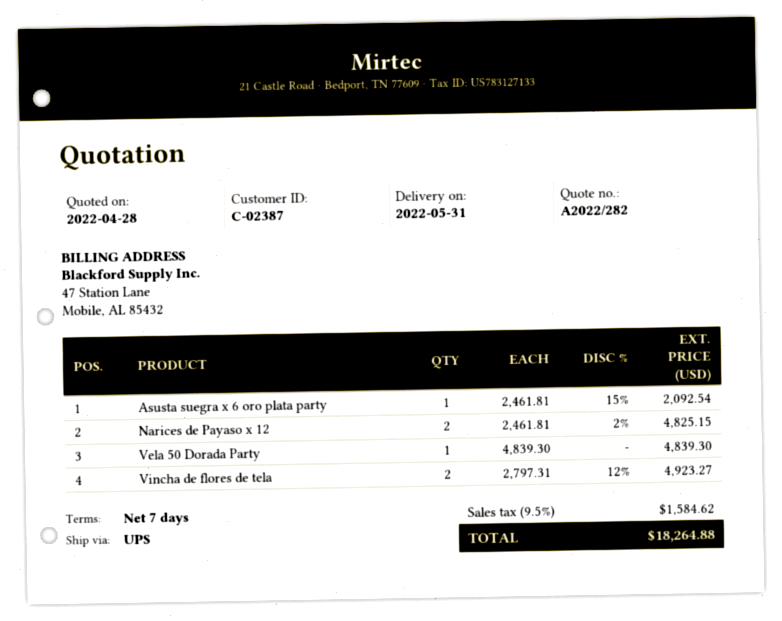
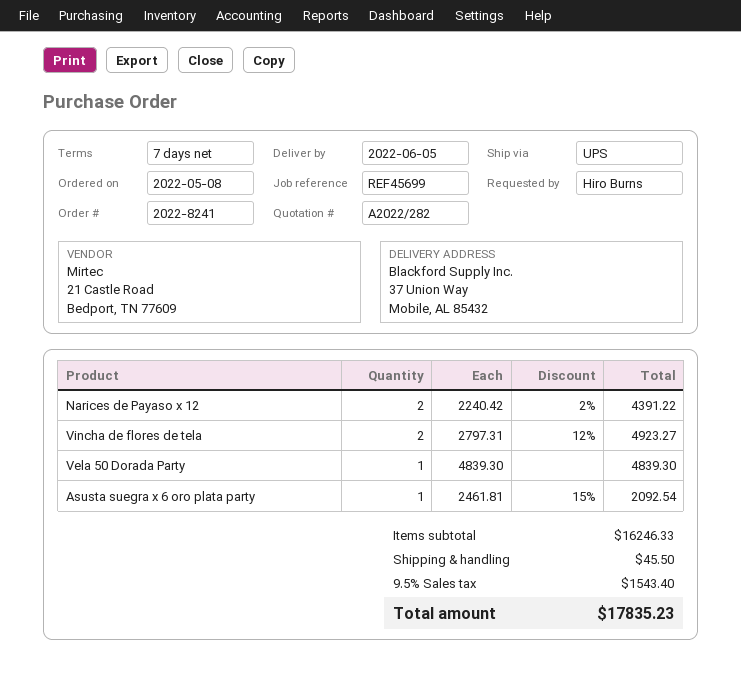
delivery date: 2022-05-31 -> 2022-06-05
Narices de Payaso x 12: 2 x 2461.81 - 2% = 4825.15 -> 2 x 2240.42 - 2% = 4391.22
shipping: none -> 45.50
tax: 9.5% = 1584.62 -> 9.5% = 1543.40
total: 18264.88 -> 17835.23

